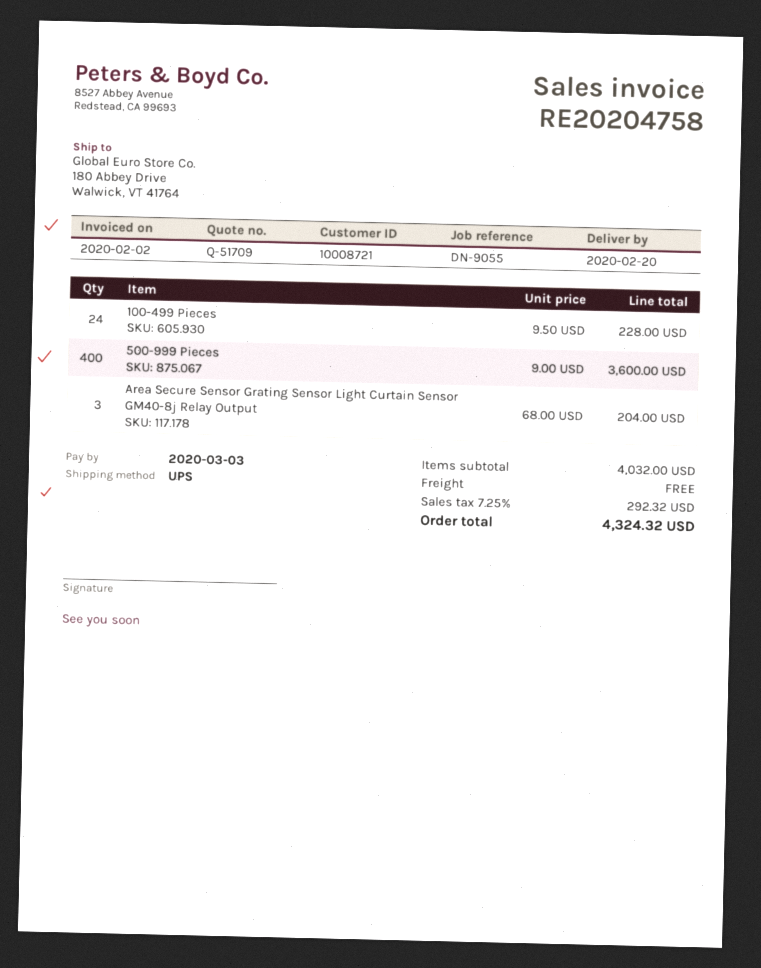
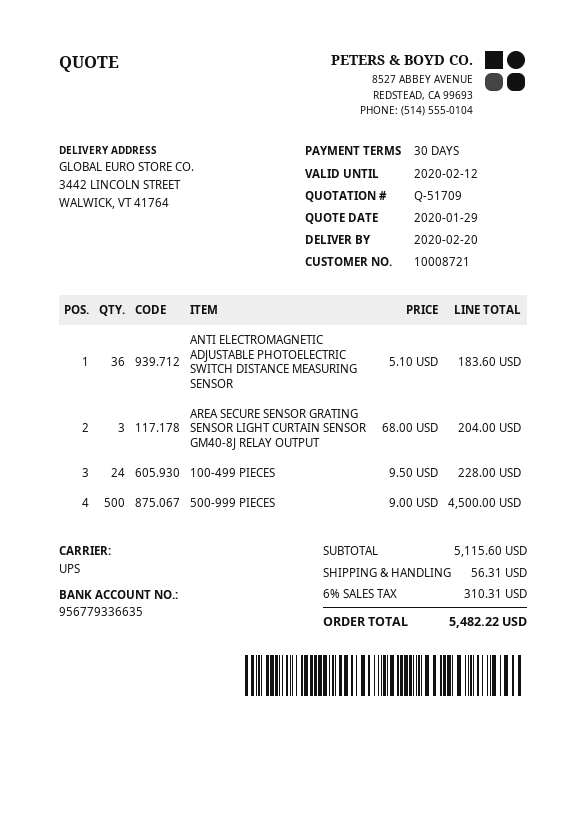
ship to: 180 Abbey Drive, Walwick, VT 41764 -> 3442 LINCOLN STREET, WALWICK, VT 41764
500-999 Pieces: 400 x 9.00 = 3600.00 -> 500 x 9.00 = 4500.00
ANTI ELECTROMAGNETIC ADJUSTABLE PHOTOELECTRIC SWITCH DISTANCE MEASURING SENSOR: none -> 36 x 5.10 = 183.60
subtotal: 4032.00 -> 5115.60
shipping: 0.00 -> 56.31
tax: 7.25% = 292.32 -> 6% = 310.31
total: 4324.32 -> 5482.22

